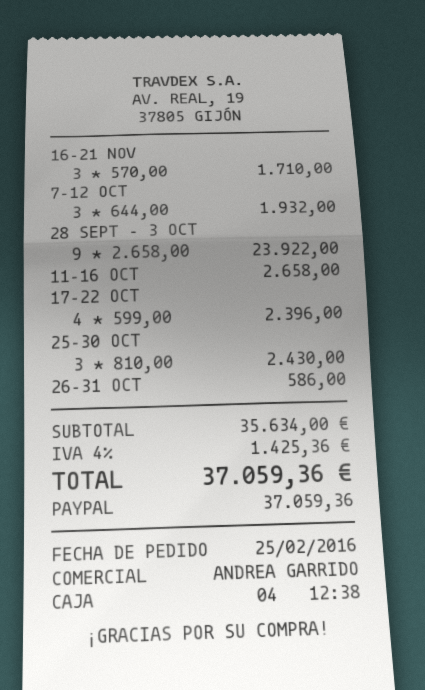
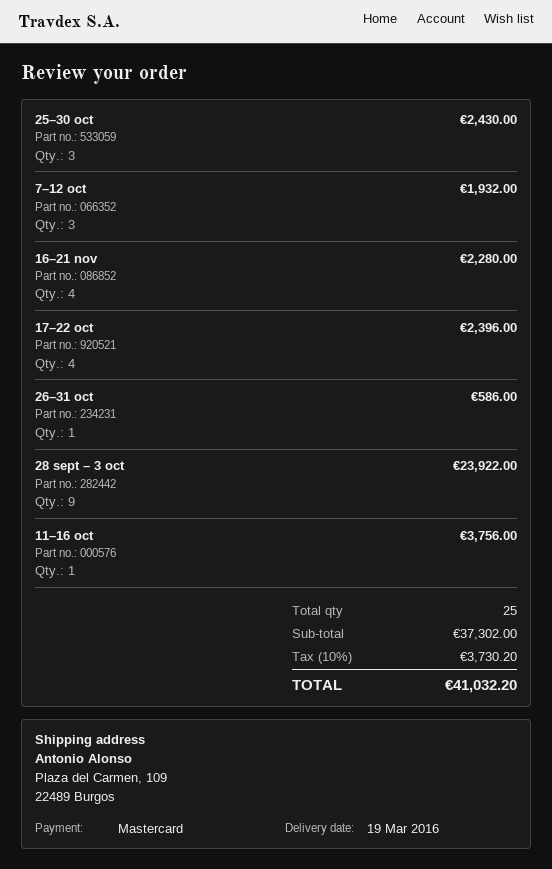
payment method: PayPal -> Mastercard
16–21 NOV: 3 for 1710.00 -> 4 for 2280.00
11–16 OCT: 1 for 2658.00 -> 1 for 3756.00
subtotal: 35634.00 -> 37302.00
tax: 4% = 1425.36 -> 10% = 3730.20
total: 37059.36 -> 41032.20

